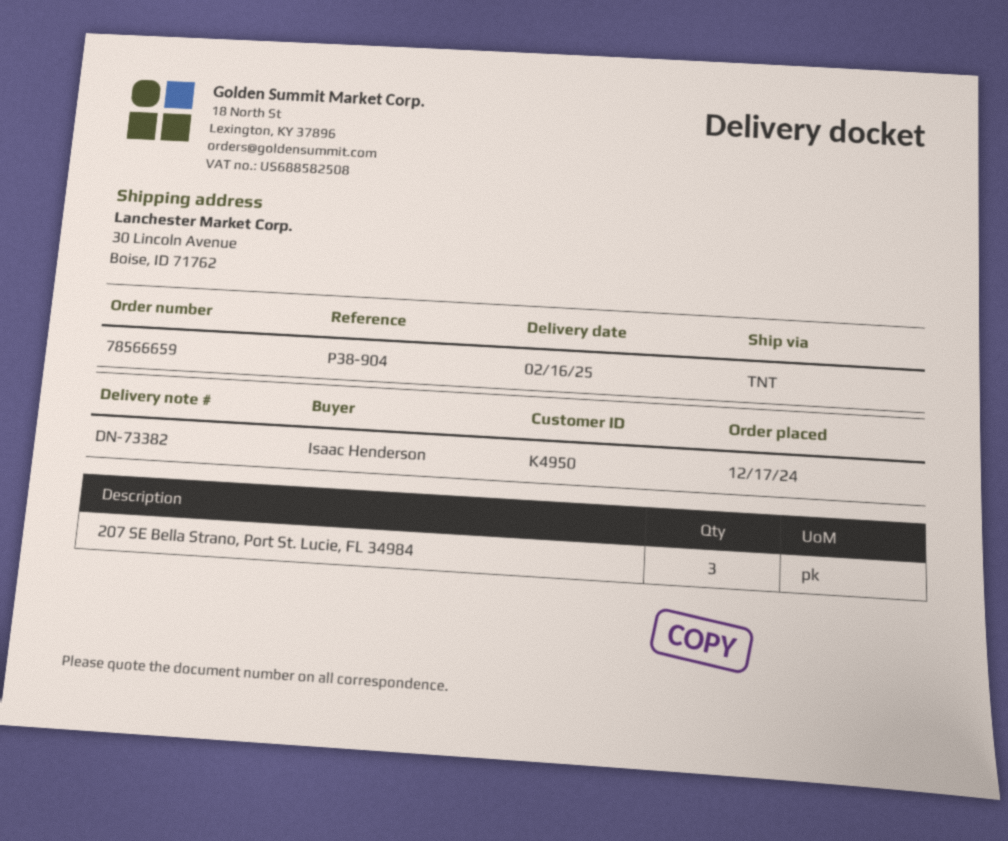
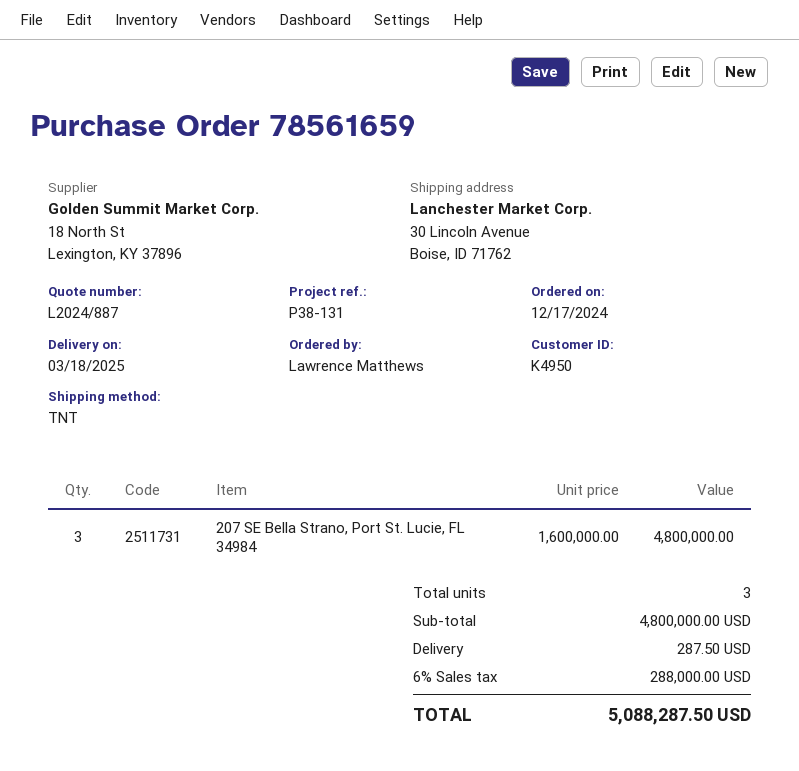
order number: 78566659 -> 78561659
delivery date: 2025-02-16 -> 2025-03-18
reference: P38-904 -> P38-131
ordered by: Isaac Henderson -> Lawrence Matthews

